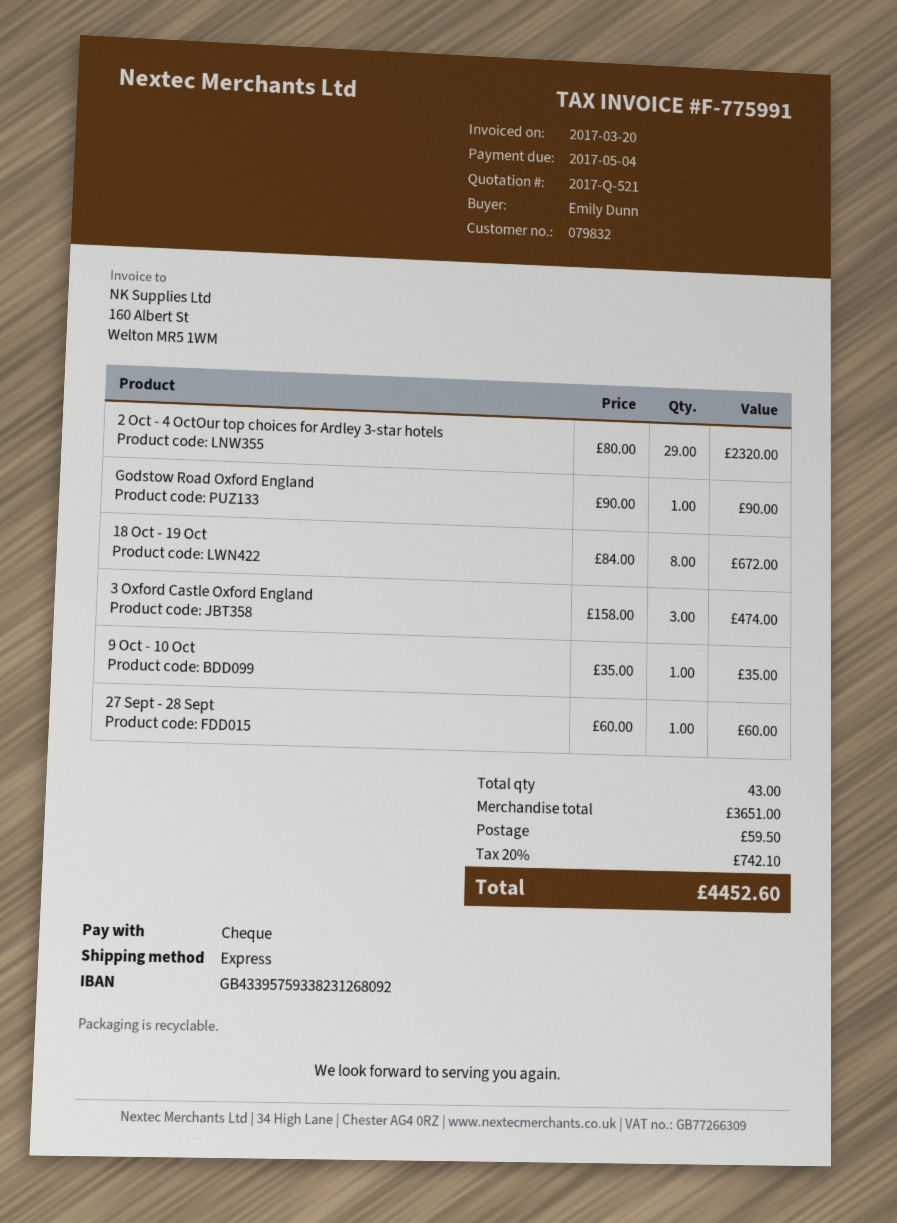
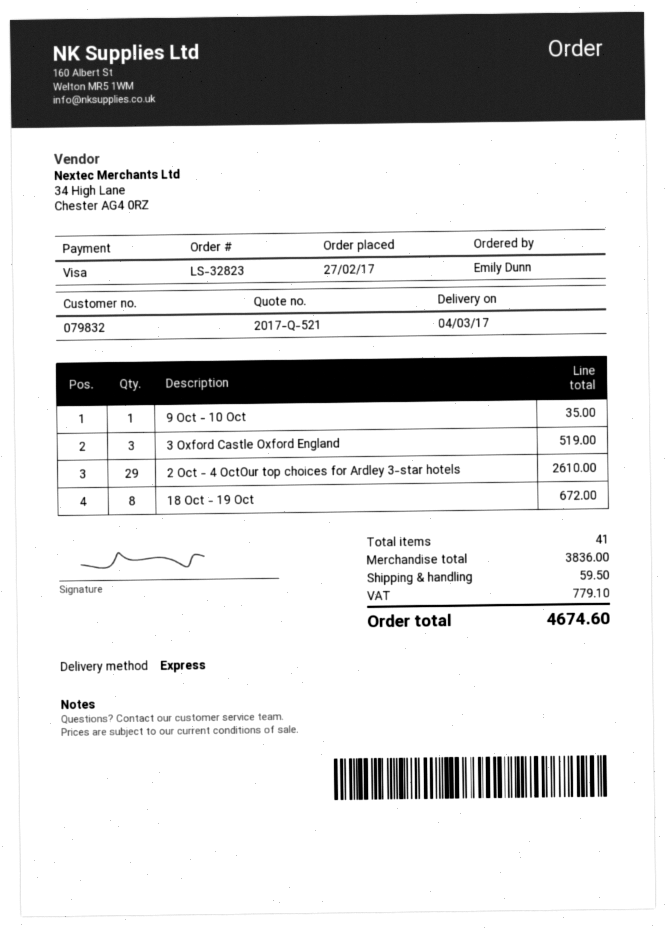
payment method: cheque -> Visa
2 Oct - 4 OctOur top choices for Ardley 3-star hotels: 29 for 2320.00 -> 29 for 2610.00
Godstow Road Oxford England: 1 for 90.00 -> none
3 Oxford Castle Oxford England: 3 for 474.00 -> 3 for 519.00
27 Sept - 28 Sept: 1 for 60.00 -> none
total quantity: 43 -> 41
subtotal: 3651.00 -> 3836.00
tax: 742.10 -> 779.10
total: 4452.60 -> 4674.60

